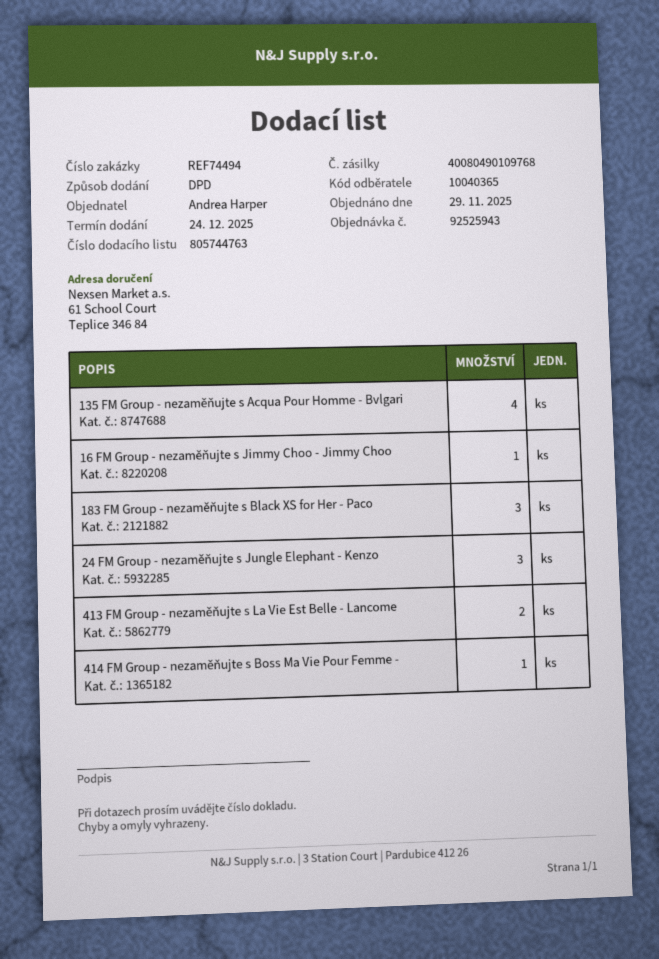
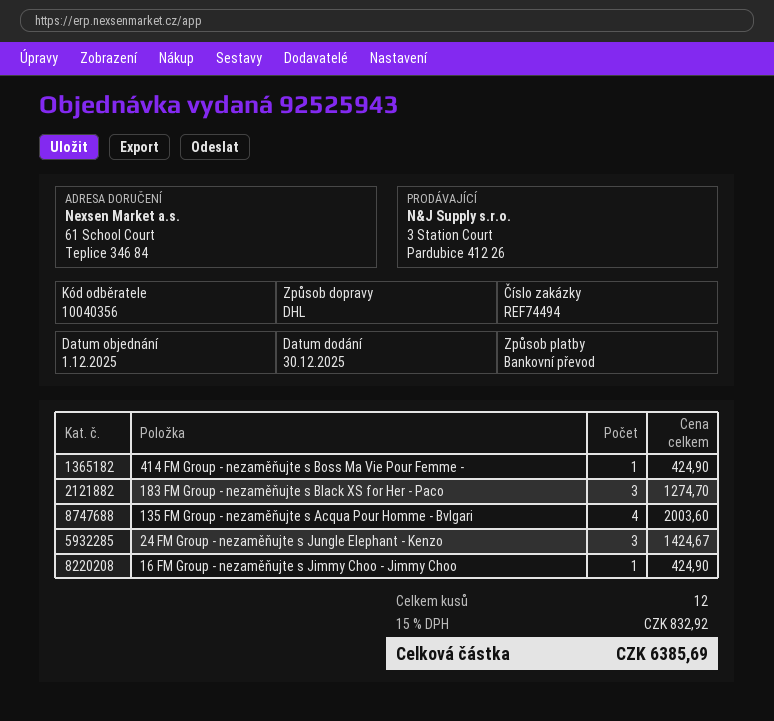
order date: 2025-11-29 -> 2025-12-01
delivery date: 2025-12-24 -> 2025-12-30
customer number: 10040365 -> 10040356
shipping method: DPD -> DHL
413 FM Group - nezaměňujte s La Vie Est Belle - Lancome: 2 -> none

